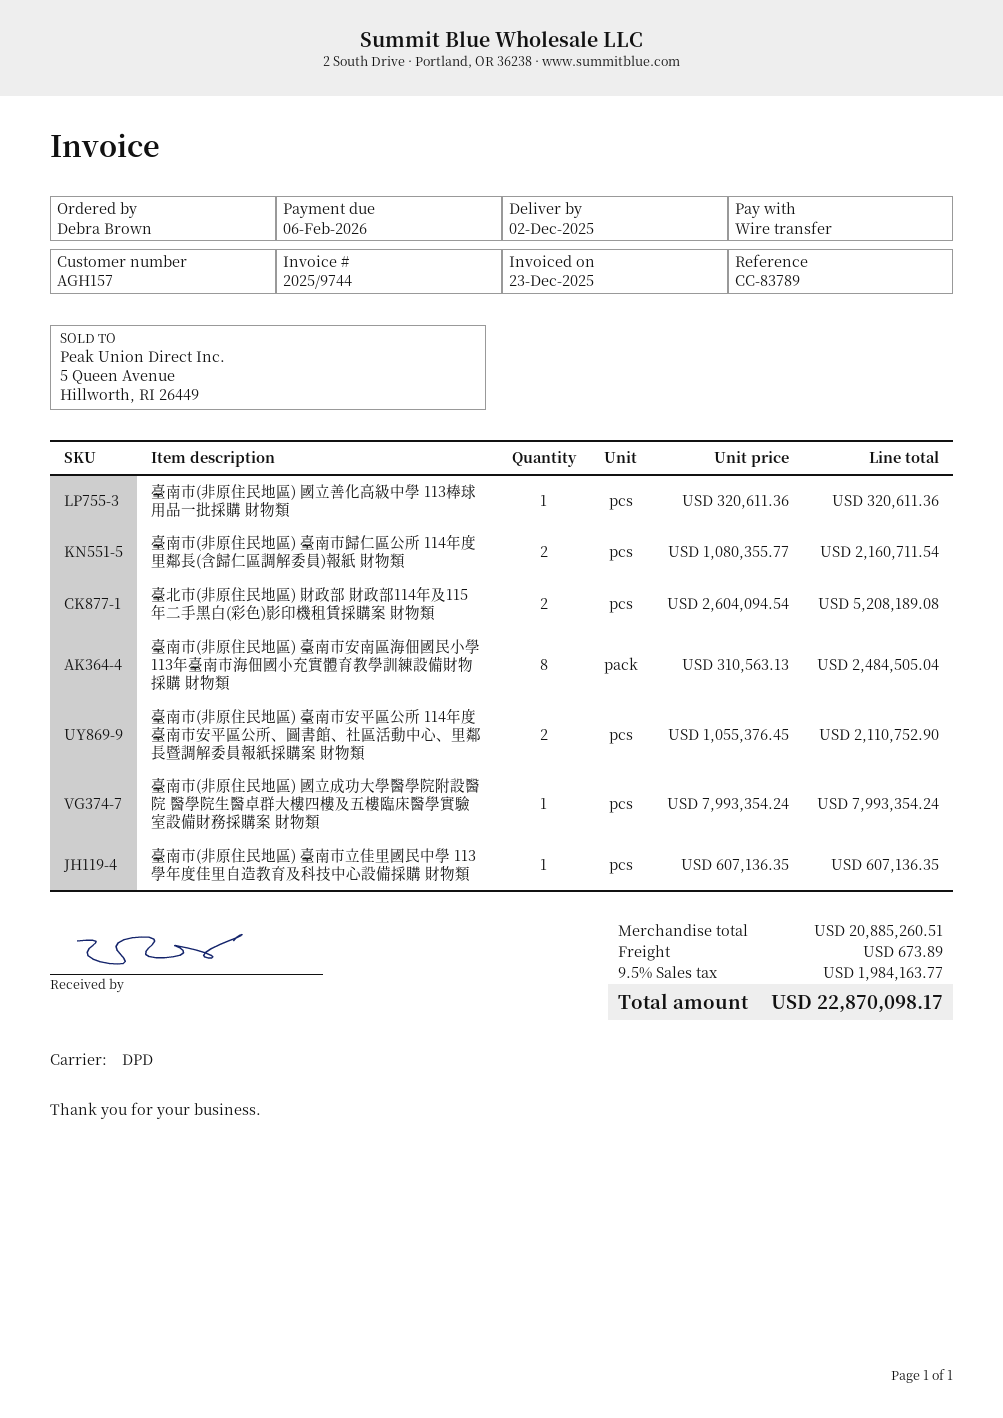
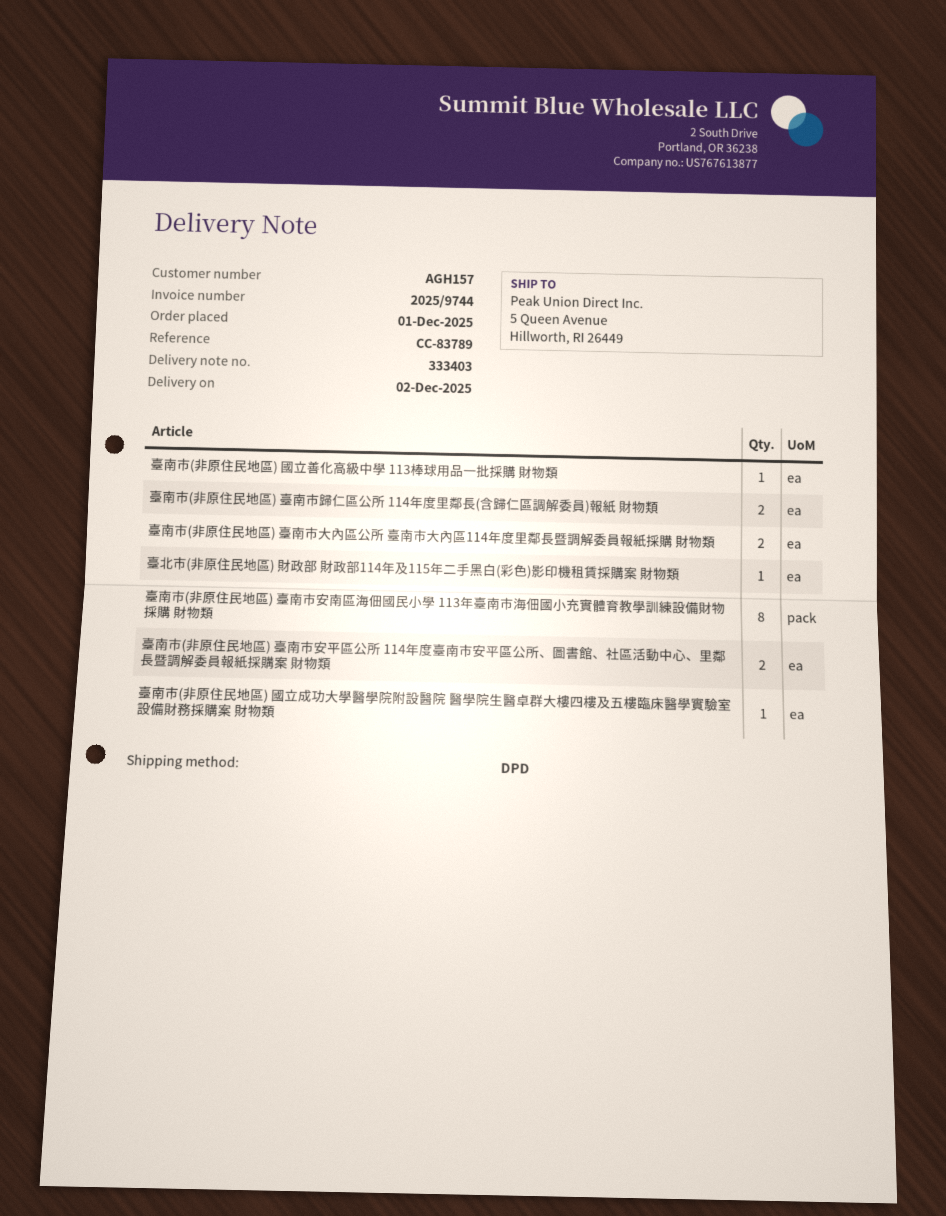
臺北市(非原住民地區) 財政部 財政部114年及115年二手黑白(彩色)影印機租賃採購案 財物類: 2 -> 1
臺南市(非原住民地區) 臺南市立佳里國民中學 113學年度佳里自造教育及科技中心設備採購 財物類: 1 -> none
臺南市(非原住民地區) 臺南市大內區公所 臺南市大內區114年度里鄰長暨調解委員報紙採購 財物類: none -> 2

